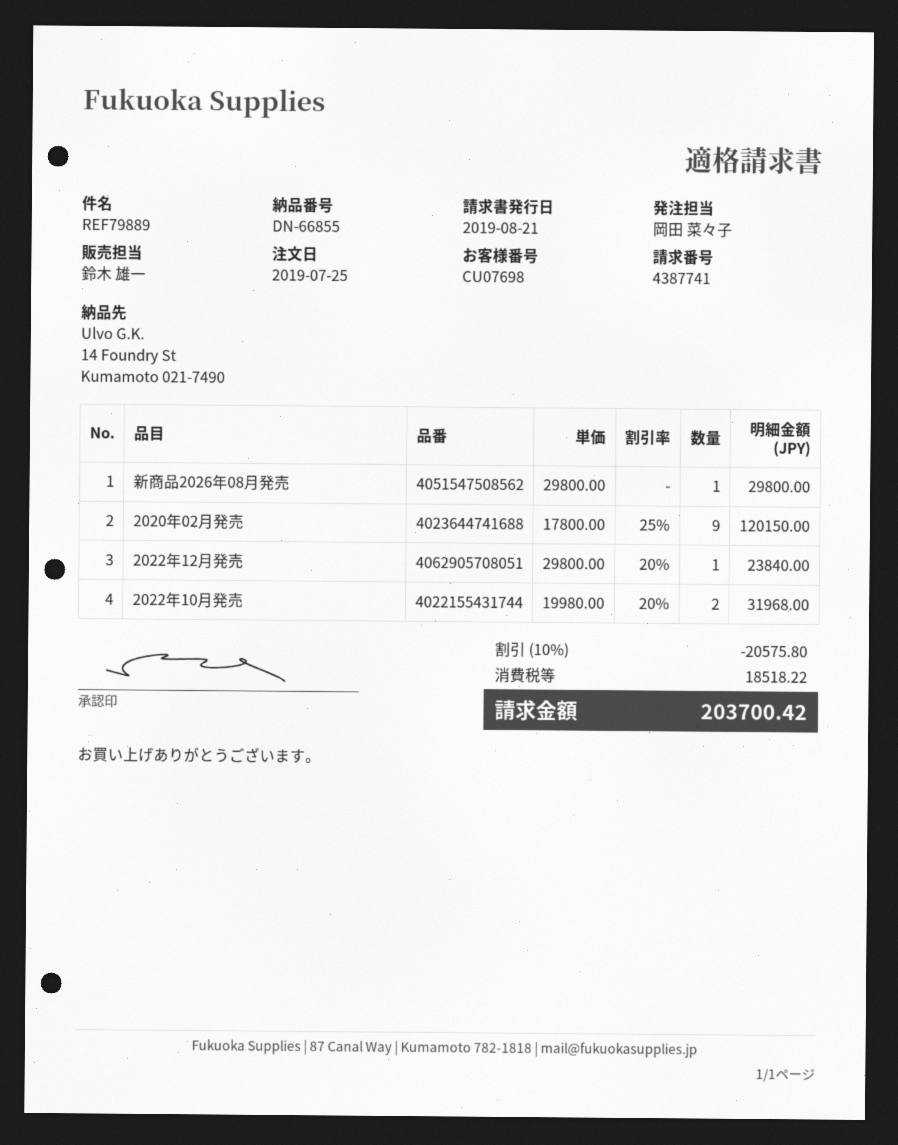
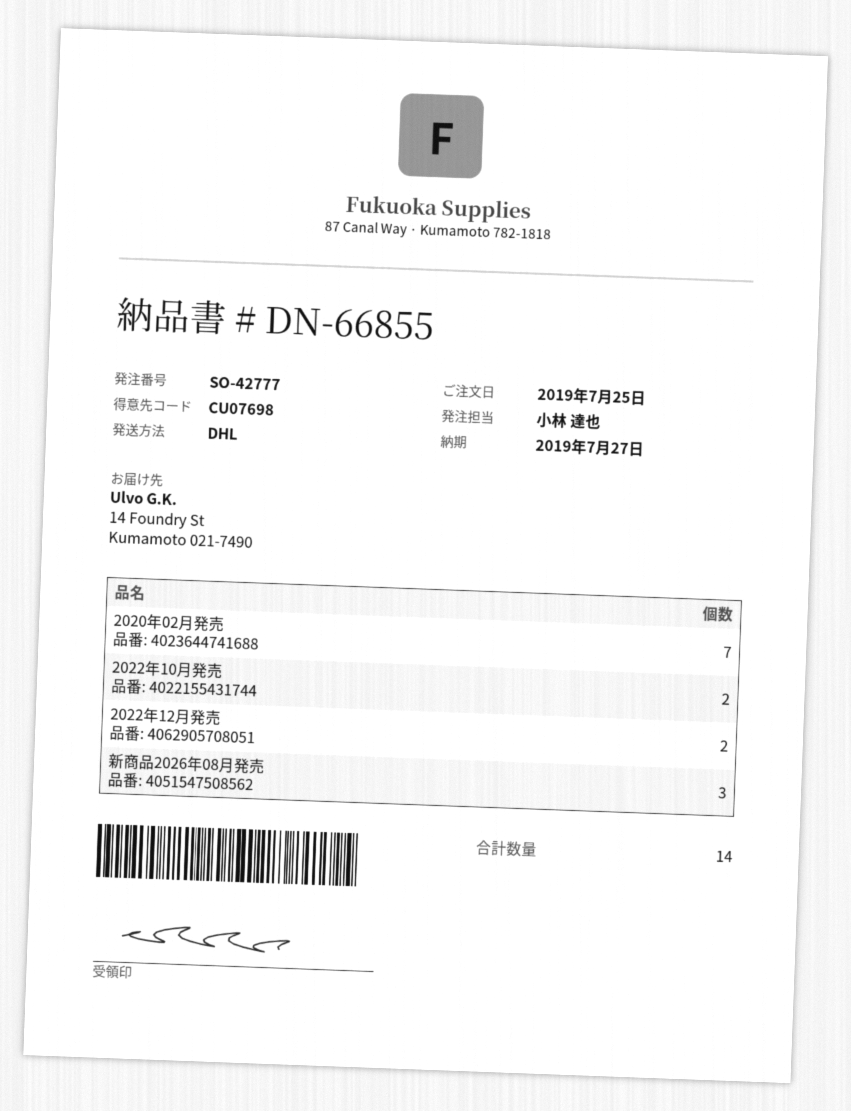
ordered by: 岡田 菜々子 -> 小林 達也
新商品2026年08月発売: 1 -> 3
2020年02月発売: 9 -> 7
2022年12月発売: 1 -> 2

